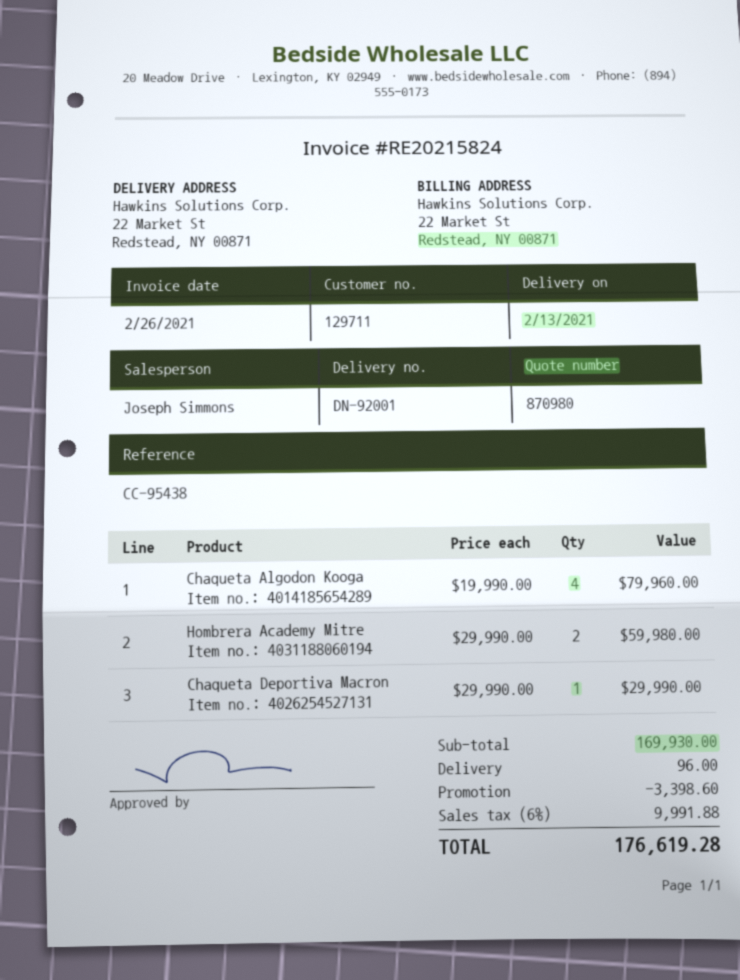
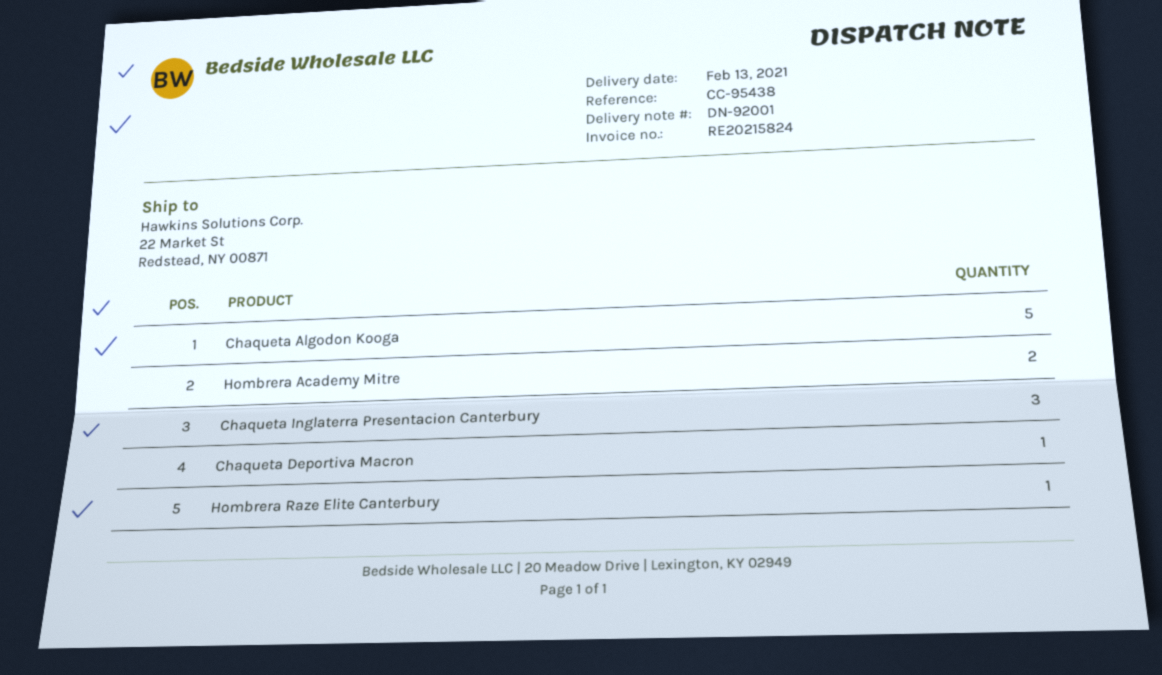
Chaqueta Algodon Kooga: 4 -> 5
Chaqueta Inglaterra Presentacion Canterbury: none -> 3
Hombrera Raze Elite Canterbury: none -> 1

